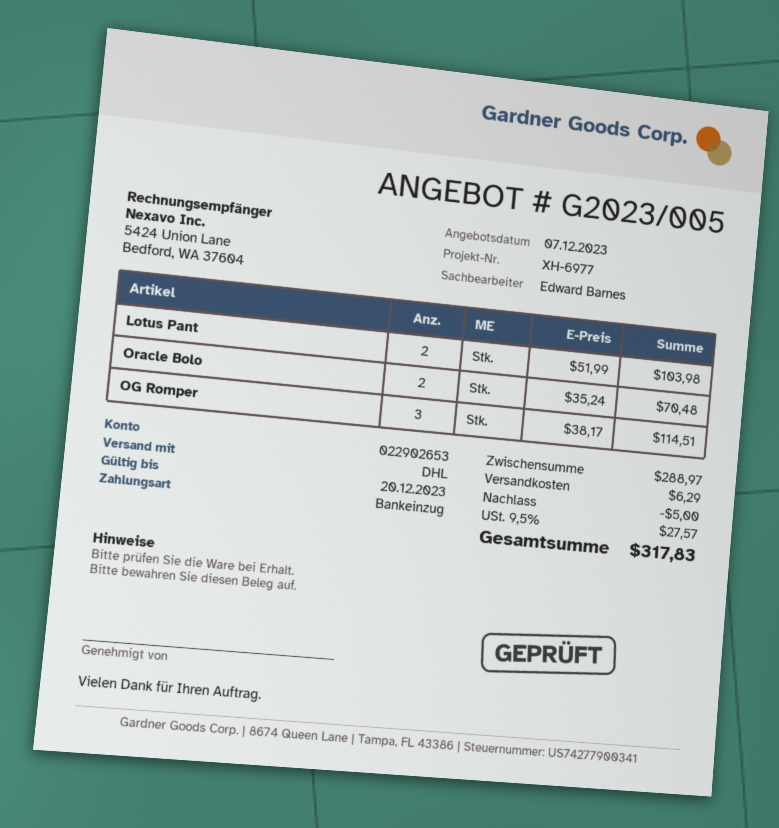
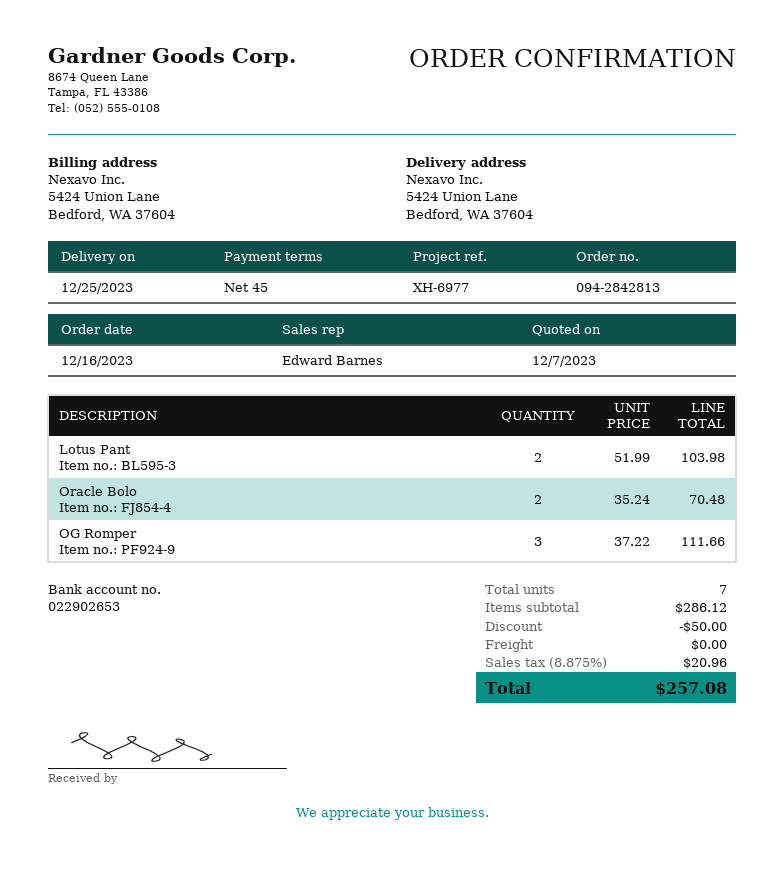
OG Romper: 3 x 38.17 = 114.51 -> 3 x 37.22 = 111.66
subtotal: 288.97 -> 286.12
discount: 5.00 -> 50.00
shipping: 6.29 -> 0.00
tax: 9.5% = 27.57 -> 8.875% = 20.96
total: 317.83 -> 257.08

